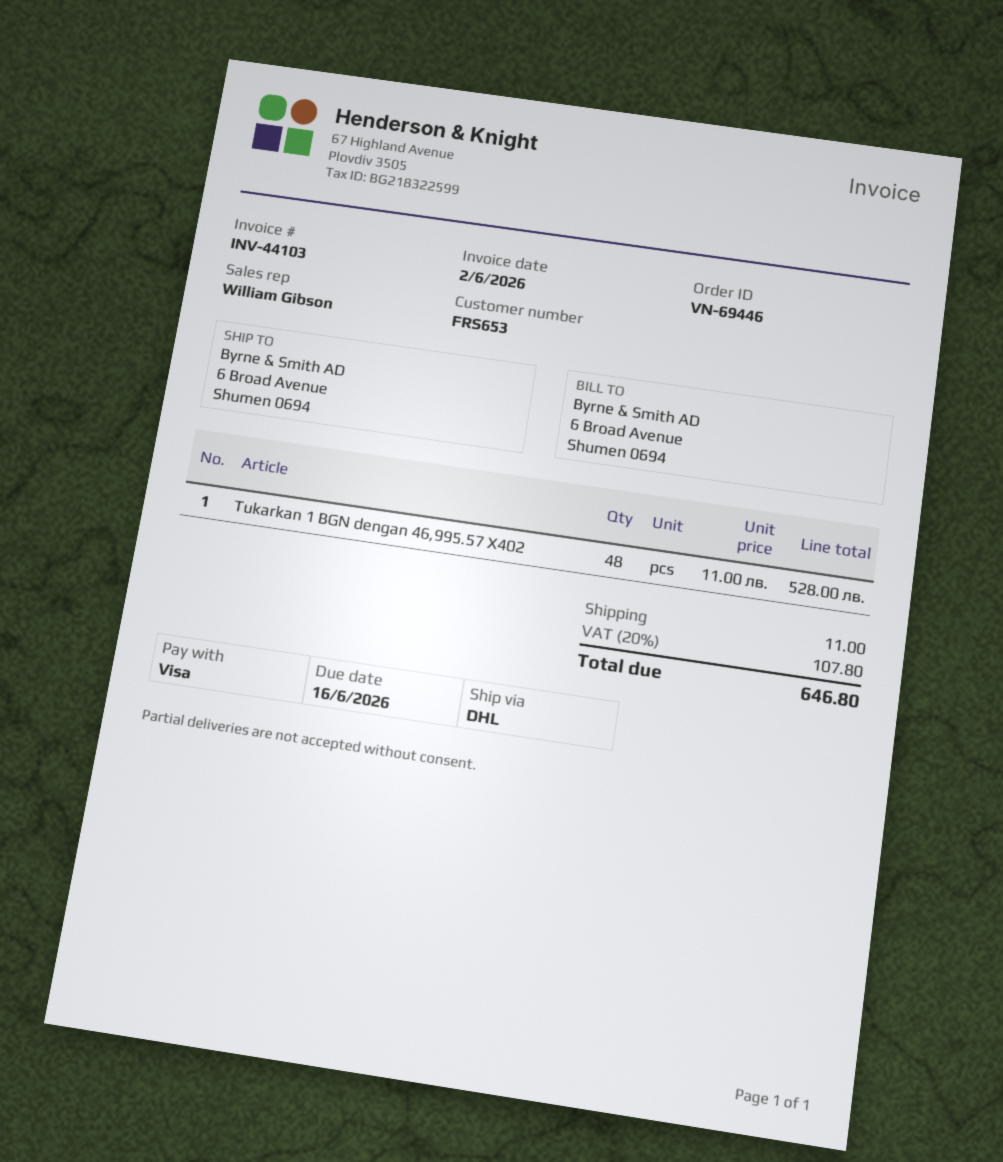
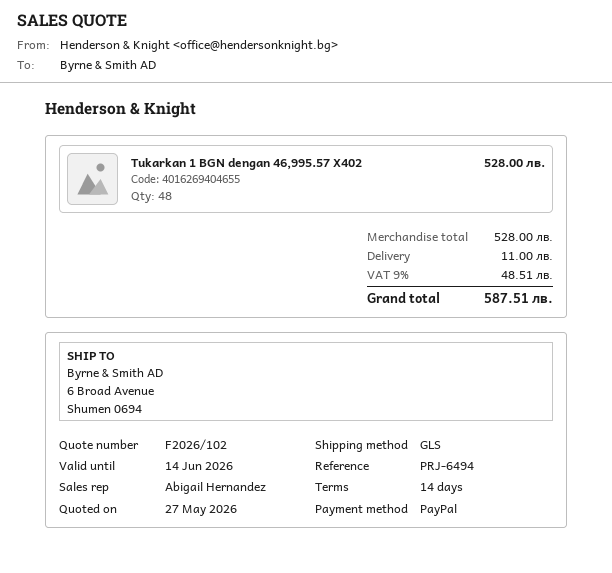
sales rep: William Gibson -> Abigail Hernandez
payment method: Visa -> PayPal
shipping method: DHL -> GLS
tax: 20% = 107.80 -> 9% = 48.51
total: 646.80 -> 587.51

